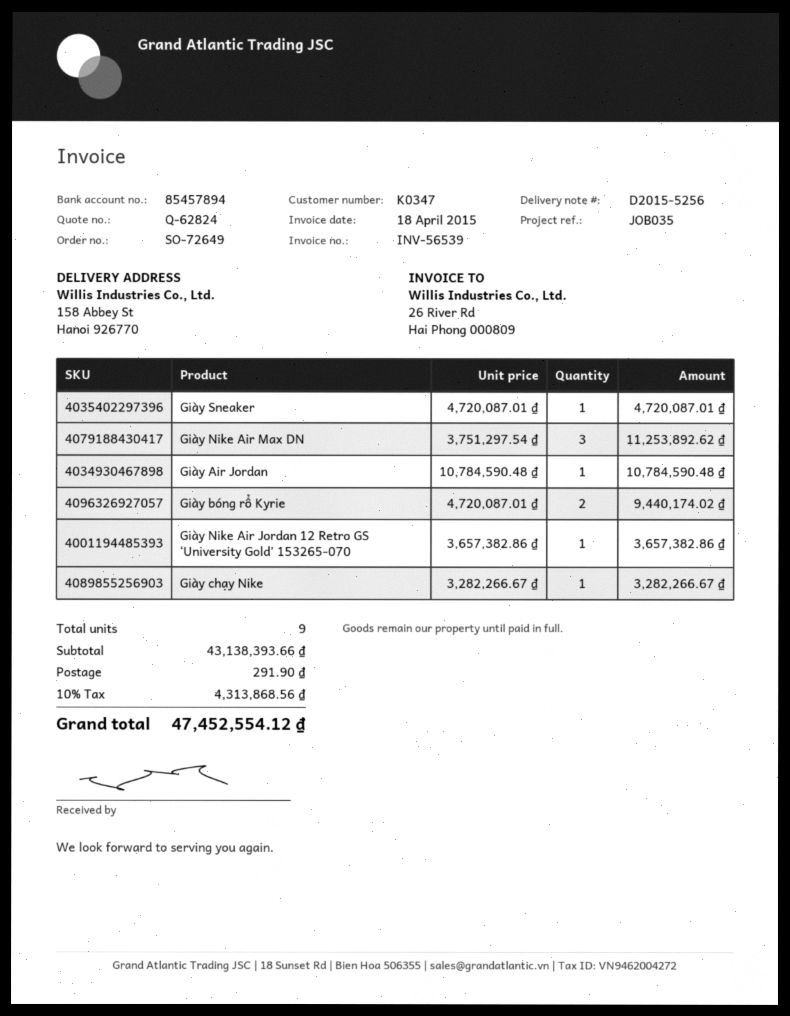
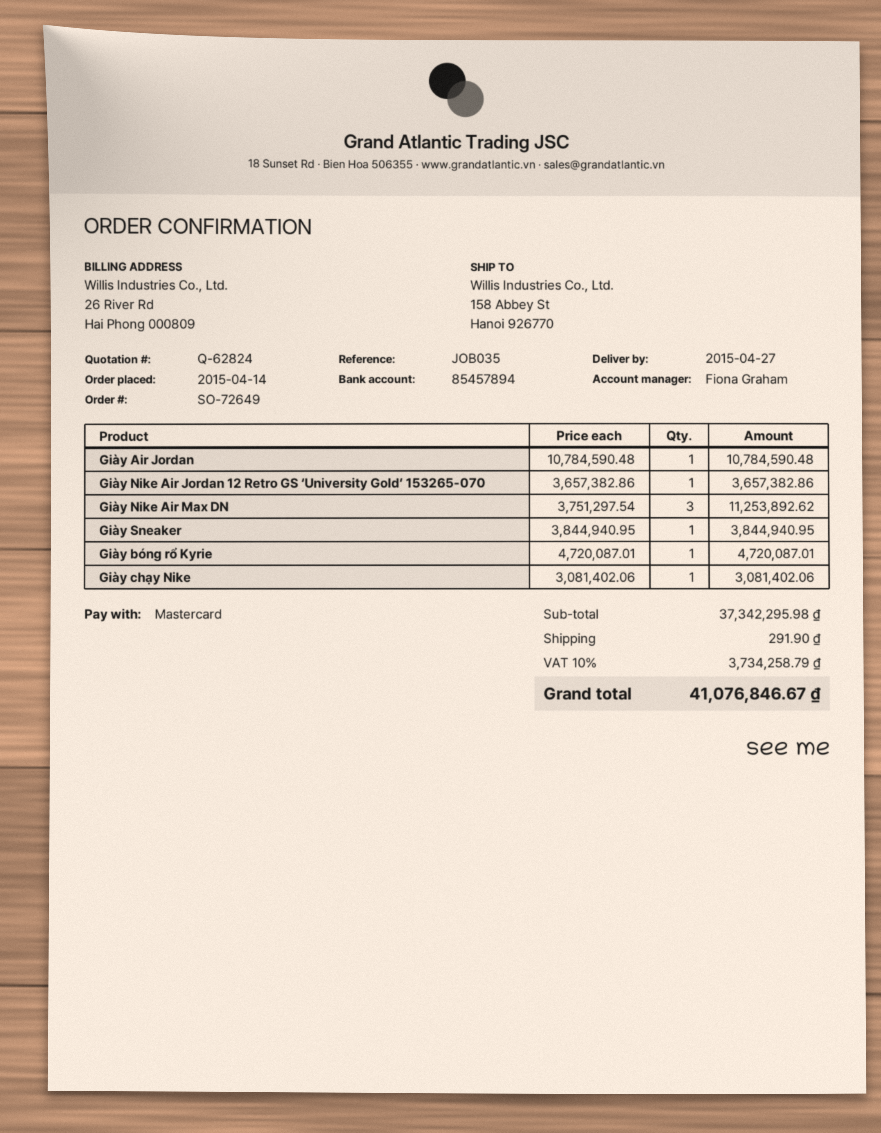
Giày Sneaker: 1 x 4720087.01 = 4720087.01 -> 1 x 3844940.95 = 3844940.95
Giày bóng rổ Kyrie: 2 x 4720087.01 = 9440174.02 -> 1 x 4720087.01 = 4720087.01
Giày chạy Nike: 1 x 3282266.67 = 3282266.67 -> 1 x 3081402.06 = 3081402.06
subtotal: 43138393.66 -> 37342295.98
tax: 10% = 4313868.56 -> 10% = 3734258.79
total: 47452554.12 -> 41076846.67

